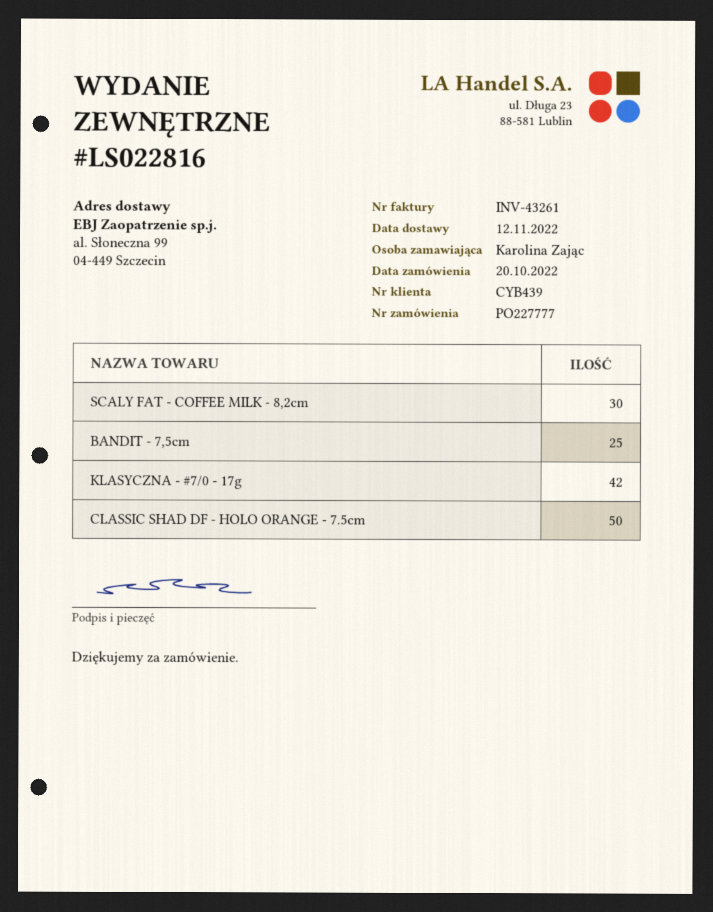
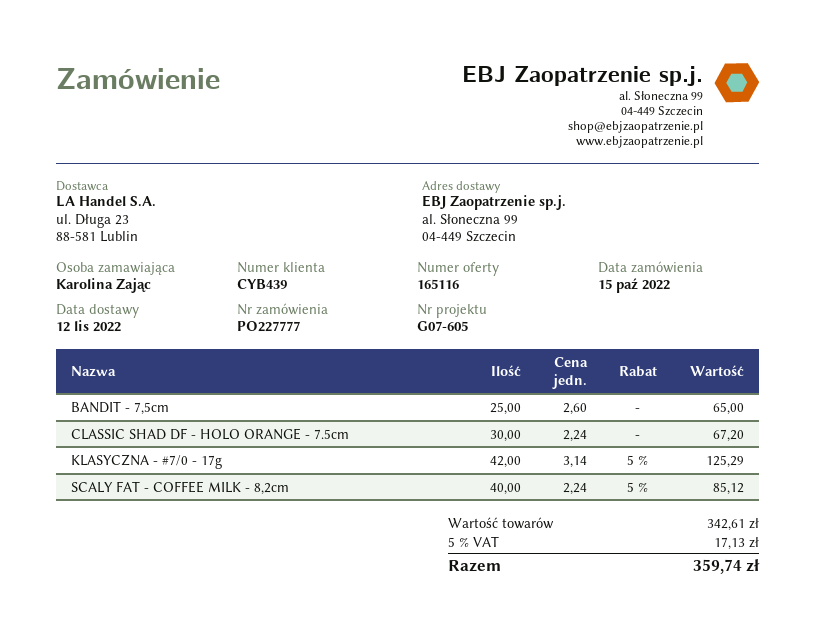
order date: 2022-10-20 -> 2022-10-15
SCALY FAT - COFFEE MILK - 8,2cm: 30 -> 40
CLASSIC SHAD DF - HOLO ORANGE - 7.5cm: 50 -> 30

